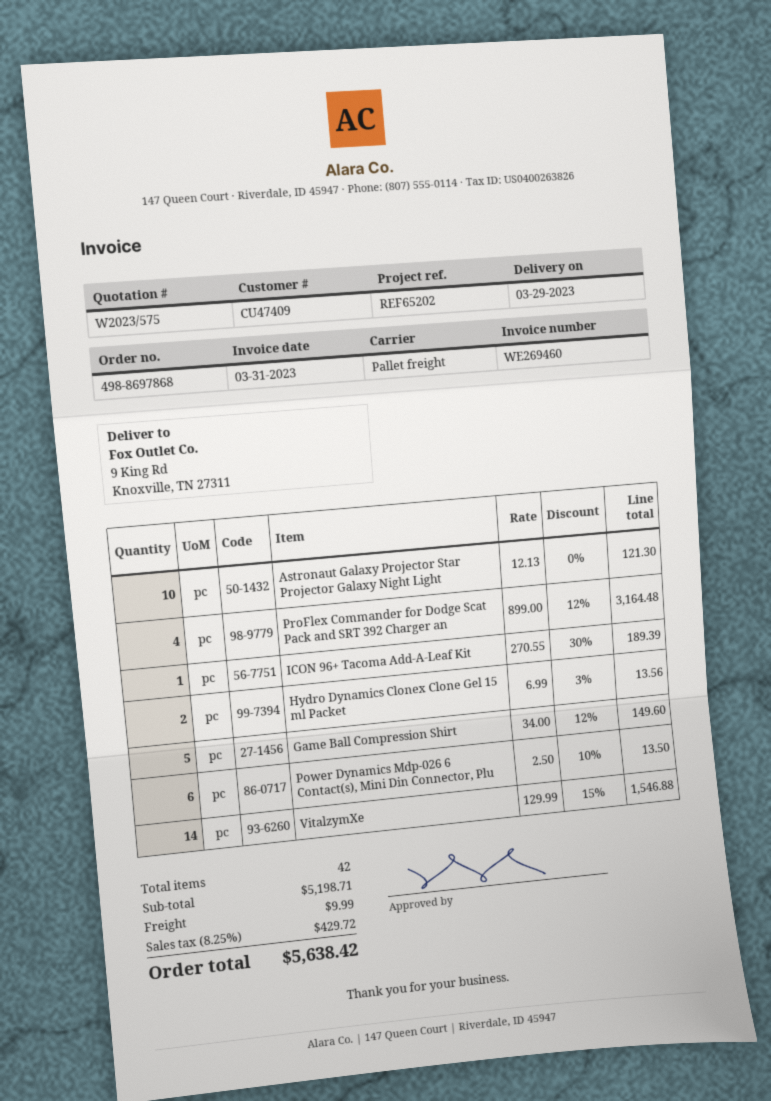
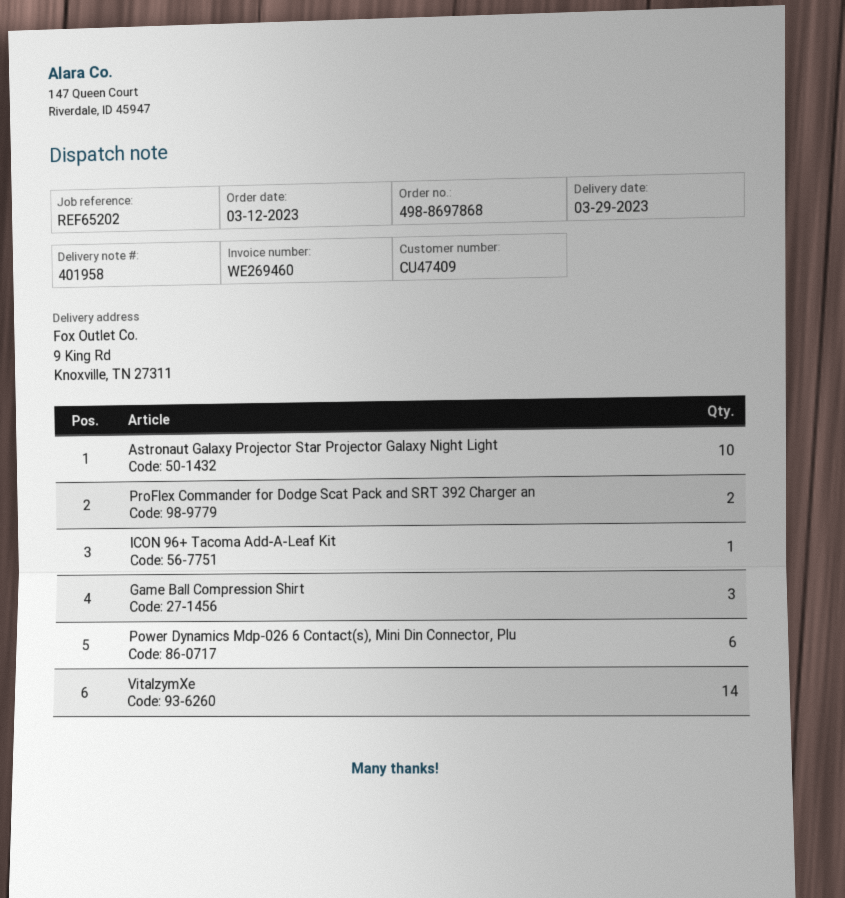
ProFlex Commander for Dodge Scat Pack and SRT 392 Charger an: 4 -> 2
Hydro Dynamics Clonex Clone Gel 15 ml Packet: 2 -> none
Game Ball Compression Shirt: 5 -> 3

